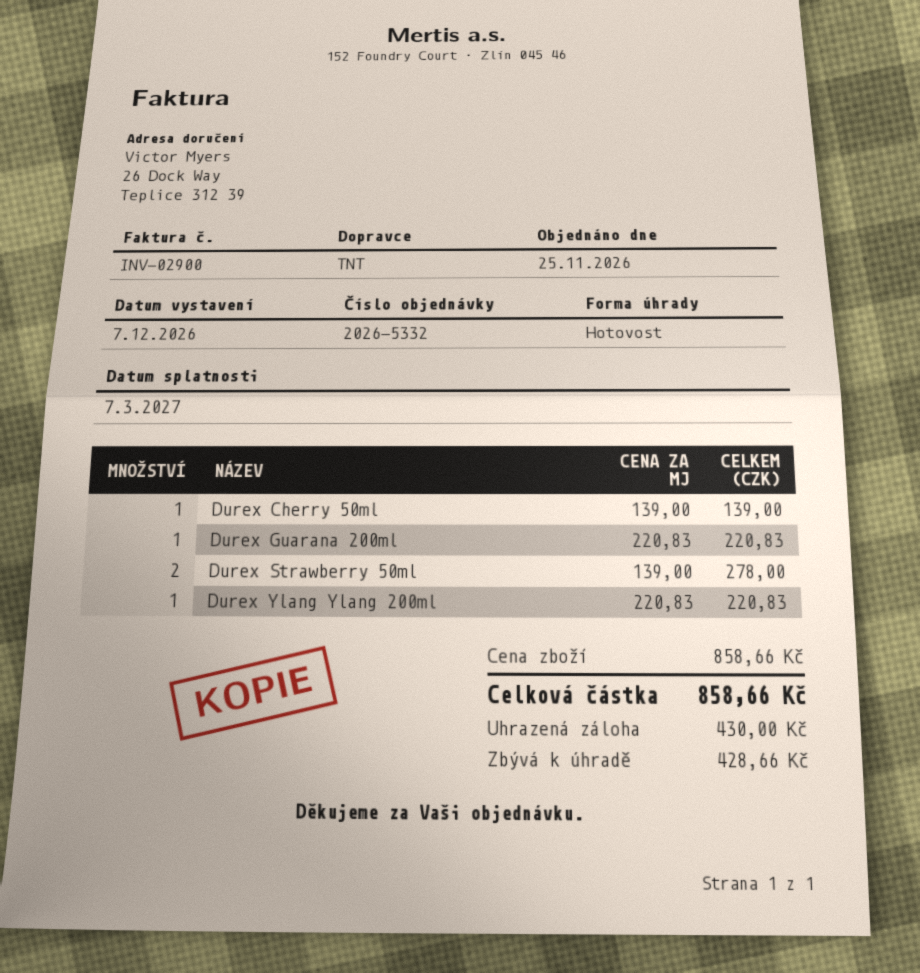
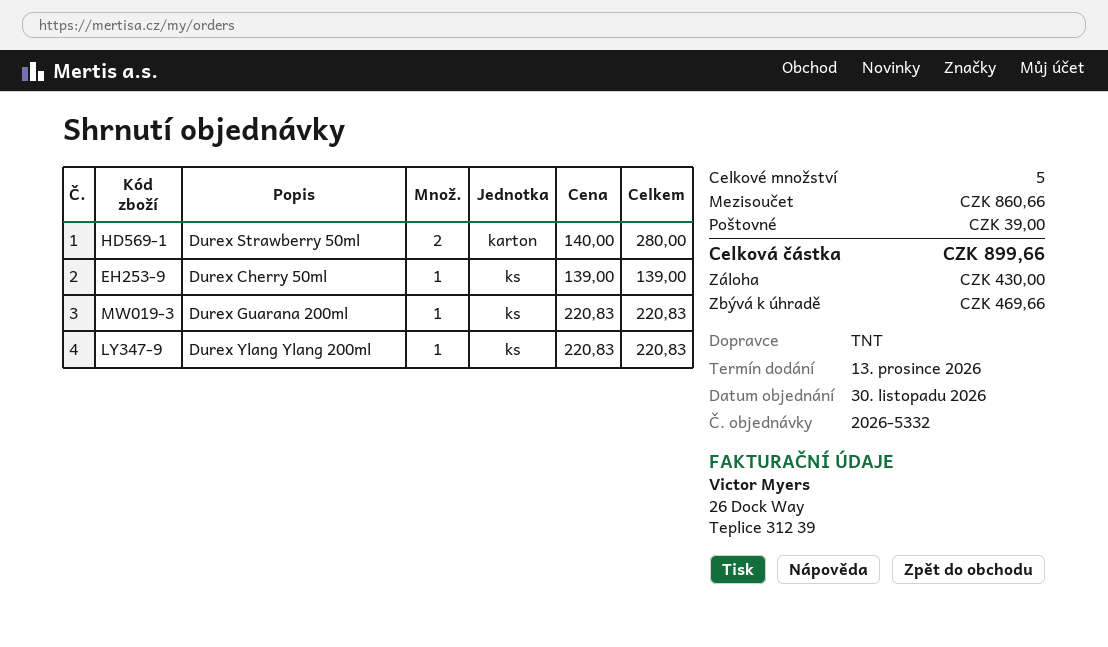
order date: 2026-11-25 -> 2026-11-30
Durex Strawberry 50ml: 2 x 139.00 = 278.00 -> 2 x 140.00 = 280.00
subtotal: 858.66 -> 860.66
shipping: none -> 39.00
total: 858.66 -> 899.66
balance: 428.66 -> 469.66

